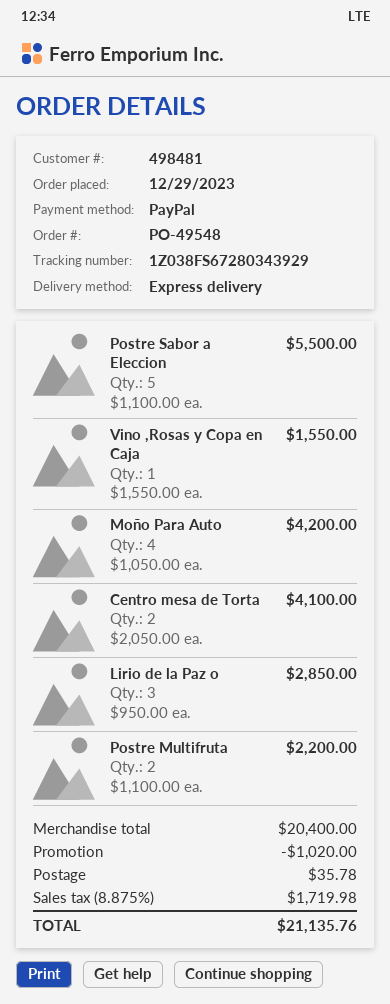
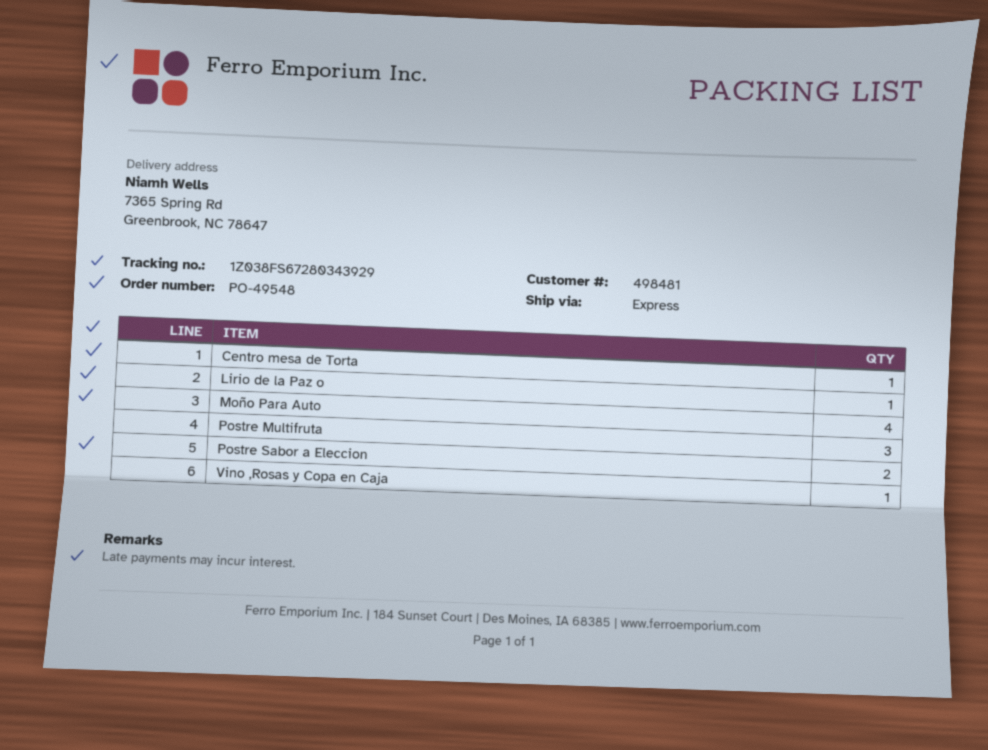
Postre Sabor a Eleccion: 5 -> 2
Centro mesa de Torta: 2 -> 1
Lirio de la Paz o: 3 -> 1
Postre Multifruta: 2 -> 3

